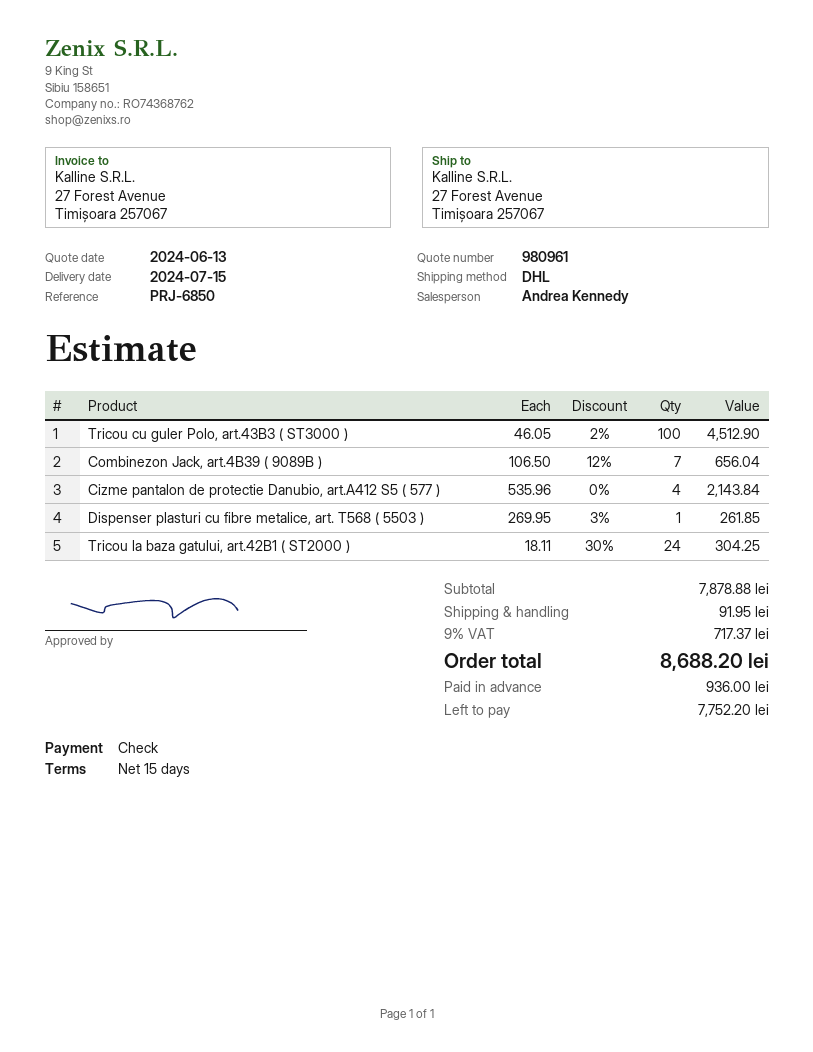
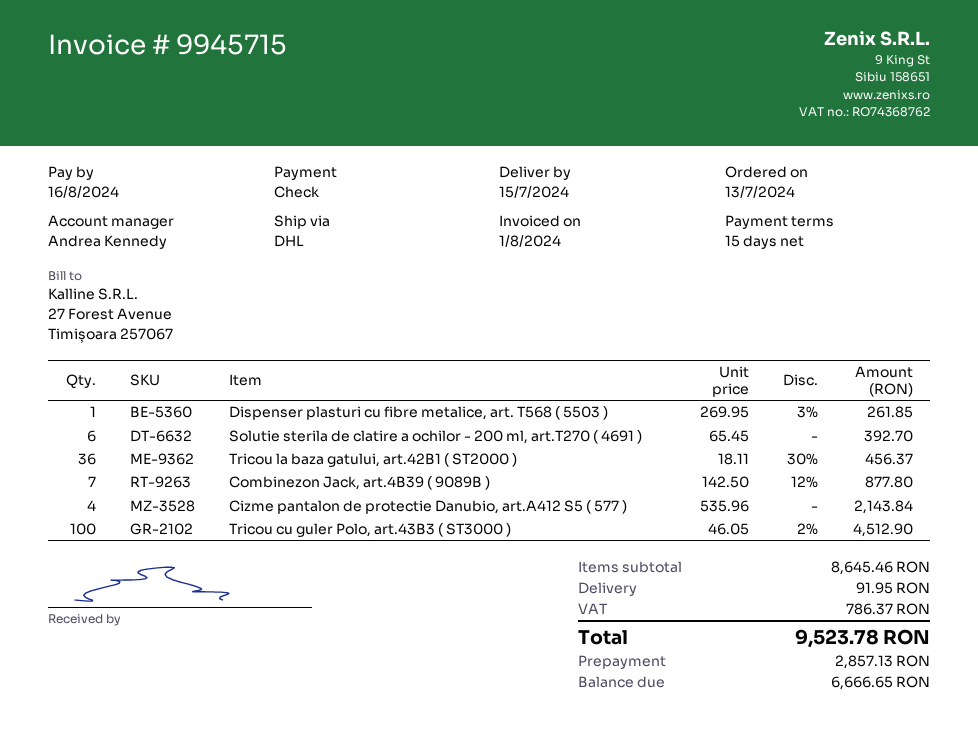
Combinezon Jack, art.4B39 ( 9089B ): 7 x 106.50 - 12% = 656.04 -> 7 x 142.50 - 12% = 877.80
Tricou la baza gatului, art.42B1 ( ST2000 ): 24 x 18.11 - 30% = 304.25 -> 36 x 18.11 - 30% = 456.37
Solutie sterila de clatire a ochilor - 200 ml, art.T270 ( 4691 ): none -> 6 x 65.45 = 392.70
subtotal: 7878.88 -> 8645.46
tax: 717.37 -> 786.37
total: 8688.20 -> 9523.78
deposit: 936.00 -> 2857.13
balance: 7752.20 -> 6666.65

